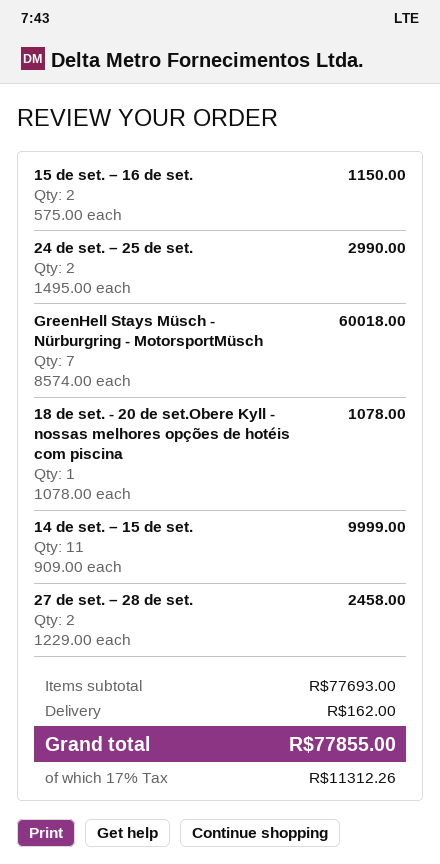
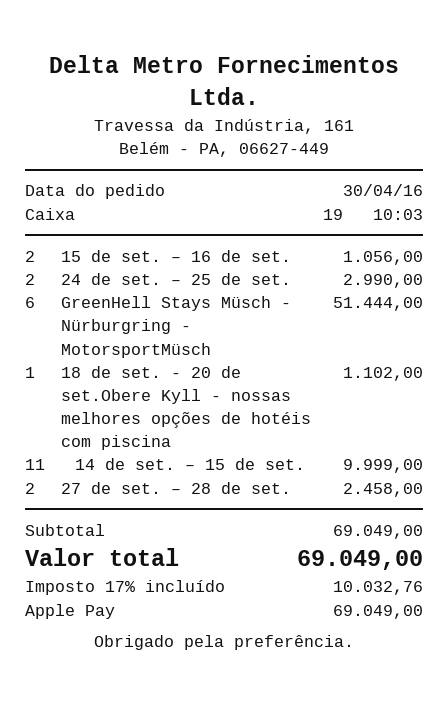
15 de set. – 16 de set.: 2 for 1150.00 -> 2 for 1056.00
GreenHell Stays Müsch - Nürburgring - MotorsportMüsch: 7 for 60018.00 -> 6 for 51444.00
18 de set. - 20 de set.Obere Kyll - nossas melhores opções de hotéis com piscina: 1 for 1078.00 -> 1 for 1102.00
subtotal: 77693.00 -> 69049.00
shipping: 162.00 -> none
tax: 17% = 11312.26 -> 17% = 10032.76
total: 77855.00 -> 69049.00

